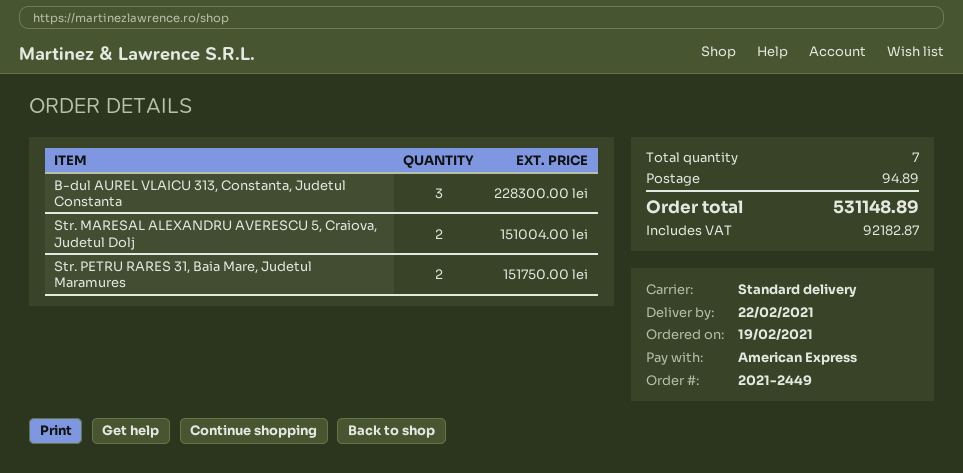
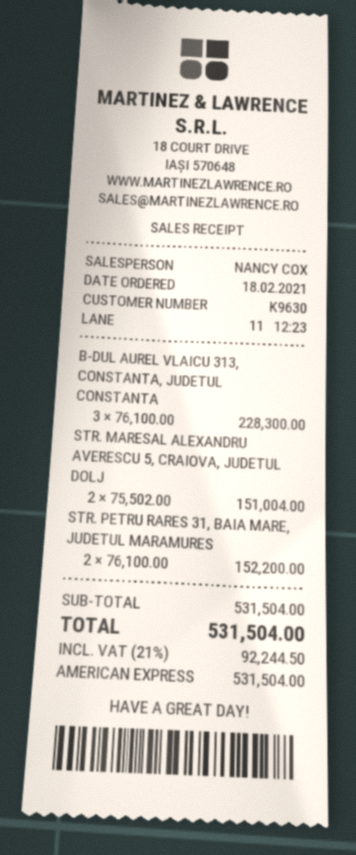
order date: 2021-02-19 -> 2021-02-18
Str. PETRU RARES 31, Baia Mare, Judetul Maramures: 2 for 151750.00 -> 2 for 152200.00
shipping: 94.89 -> none
tax: 92182.87 -> 92244.50
total: 531148.89 -> 531504.00

